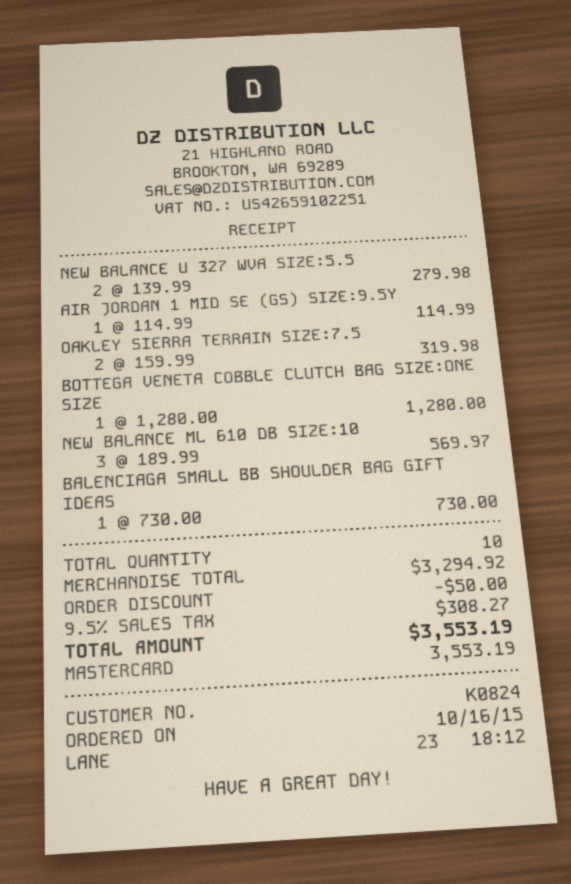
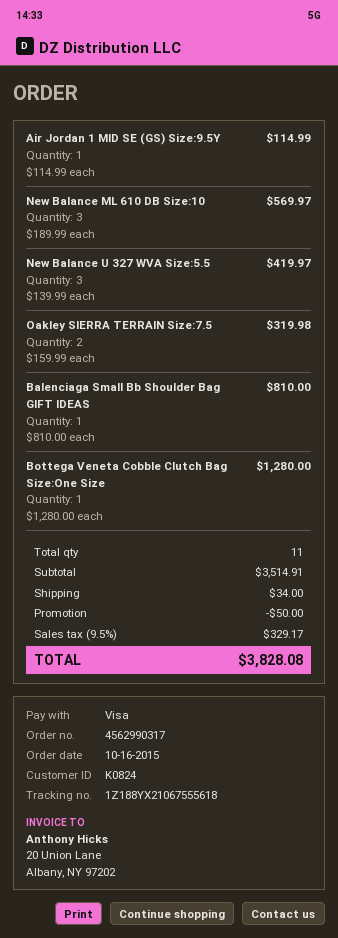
payment method: Mastercard -> Visa
NEW BALANCE U 327 WVA SIZE:5.5: 2 x 139.99 = 279.98 -> 3 x 139.99 = 419.97
BALENCIAGA SMALL BB SHOULDER BAG GIFT IDEAS: 1 x 730.00 = 730.00 -> 1 x 810.00 = 810.00
total quantity: 10 -> 11
subtotal: 3294.92 -> 3514.91
shipping: none -> 34.00
tax: 9.5% = 308.27 -> 9.5% = 329.17
total: 3553.19 -> 3828.08

